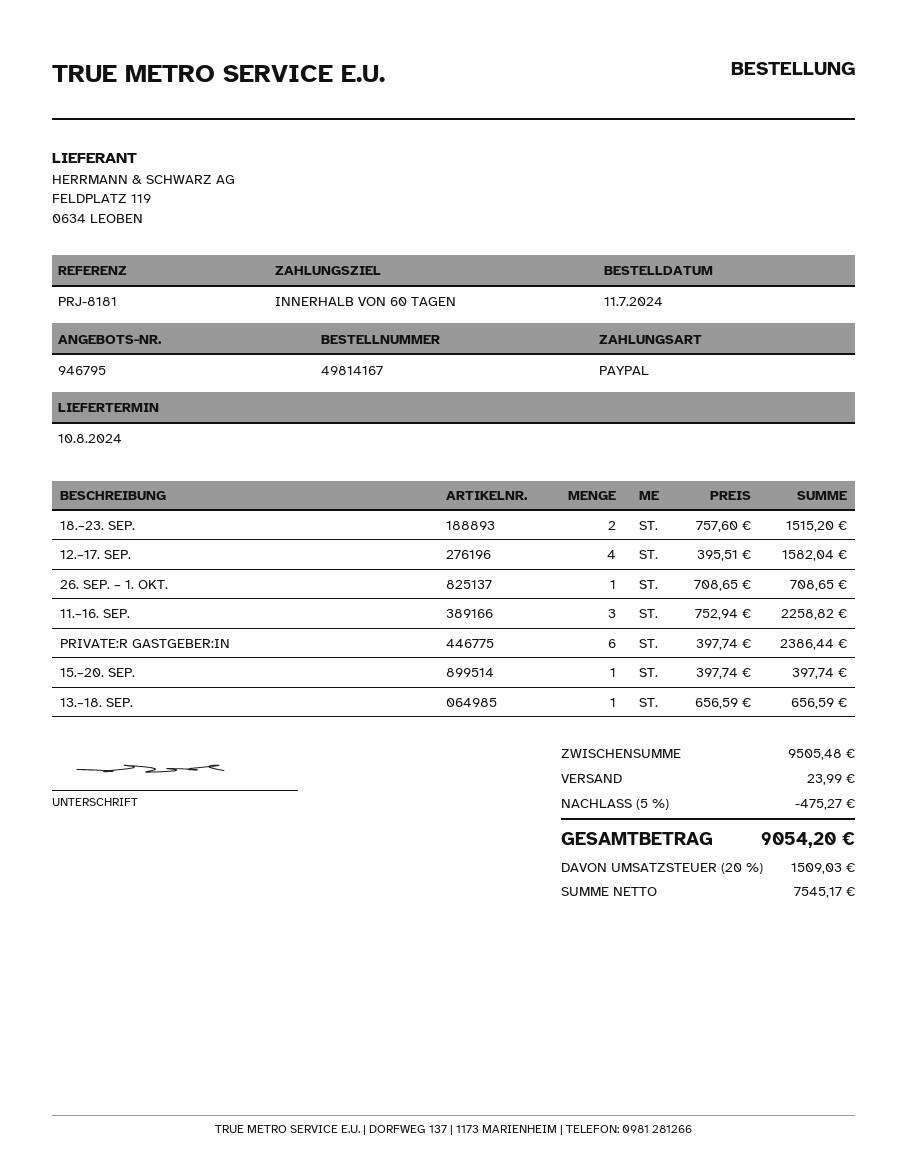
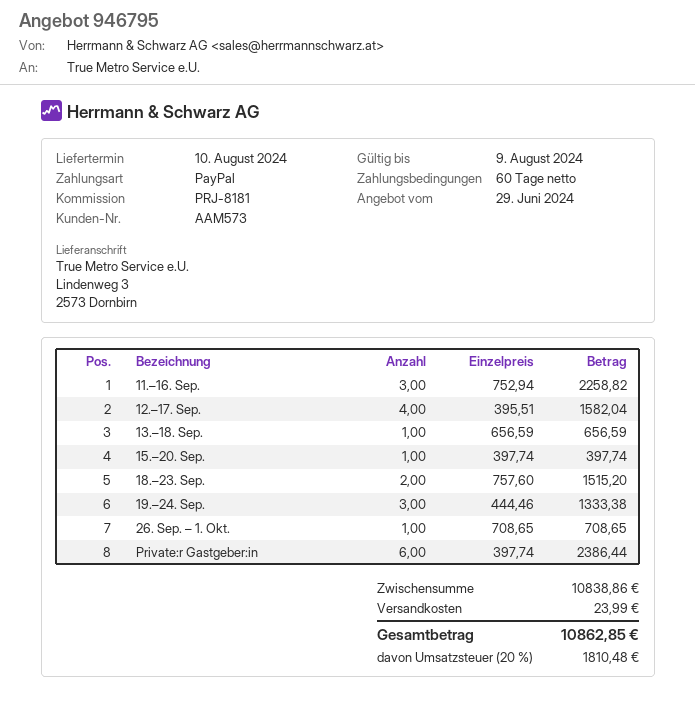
19.–24. Sep.: none -> 3 x 444.46 = 1333.38
subtotal: 9505.48 -> 10838.86
discount: 5% = 475.27 -> none
tax: 20% = 1509.03 -> 20% = 1810.48
total: 9054.20 -> 10862.85

